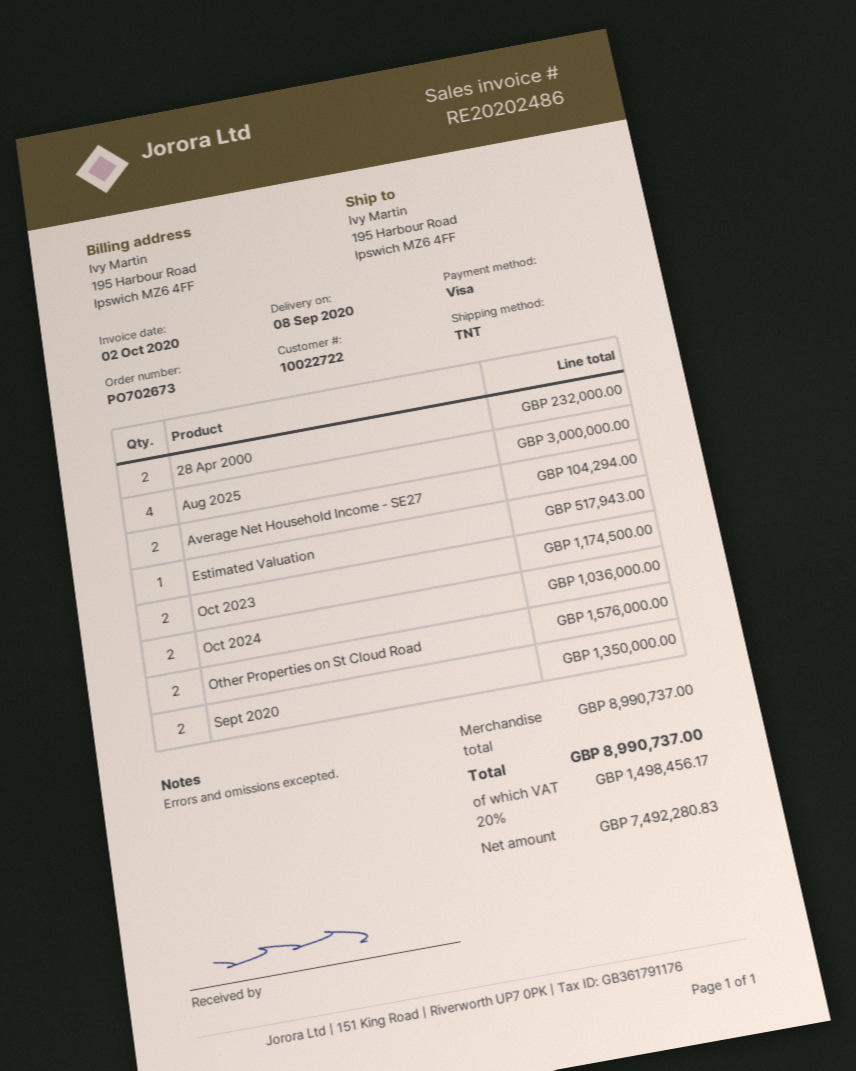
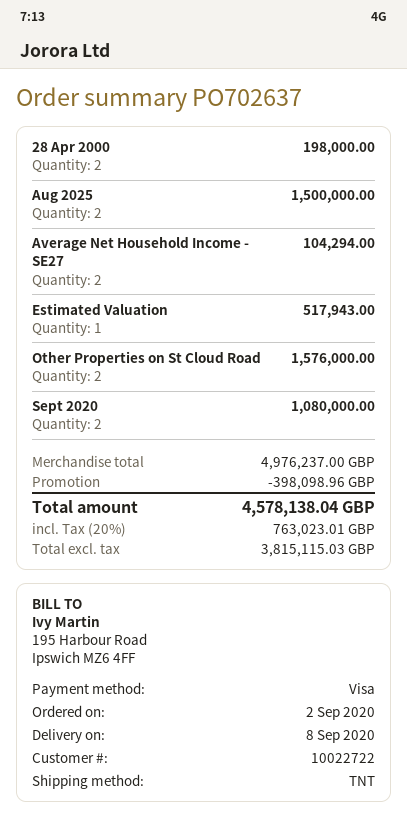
order number: PO702673 -> PO702637
28 Apr 2000: 2 for 232000.00 -> 2 for 198000.00
Aug 2025: 4 for 3000000.00 -> 2 for 1500000.00
Oct 2023: 2 for 1174500.00 -> none
Oct 2024: 2 for 1036000.00 -> none
Sept 2020: 2 for 1350000.00 -> 2 for 1080000.00
subtotal: 8990737.00 -> 4976237.00
discount: none -> 398098.96
net: 7492280.83 -> 3815115.03
tax: 20% = 1498456.17 -> 20% = 763023.01
total: 8990737.00 -> 4578138.04

